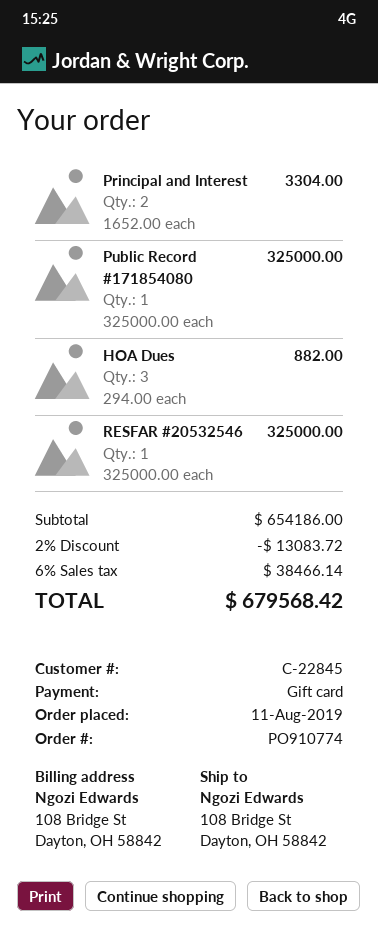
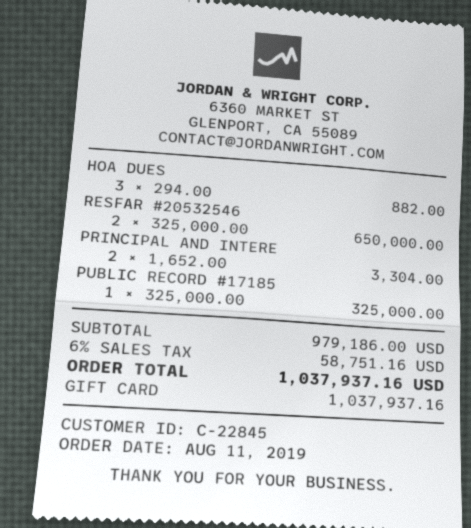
RESFAR #20532546: 1 x 325000.00 = 325000.00 -> 2 x 325000.00 = 650000.00
subtotal: 654186.00 -> 979186.00
discount: 2% = 13083.72 -> none
tax: 6% = 38466.14 -> 6% = 58751.16
total: 679568.42 -> 1037937.16

